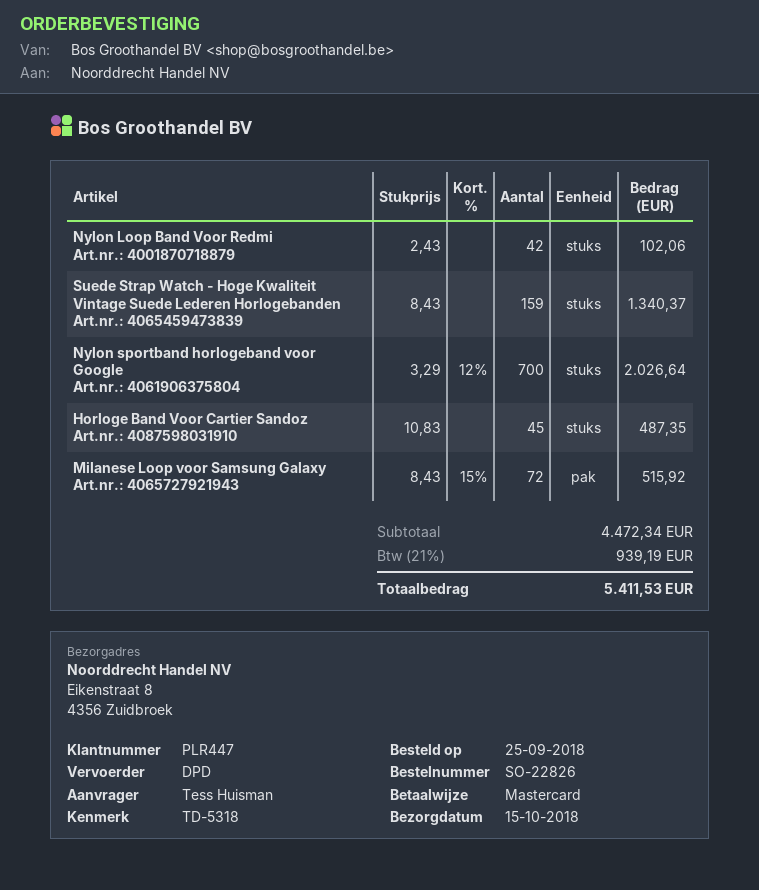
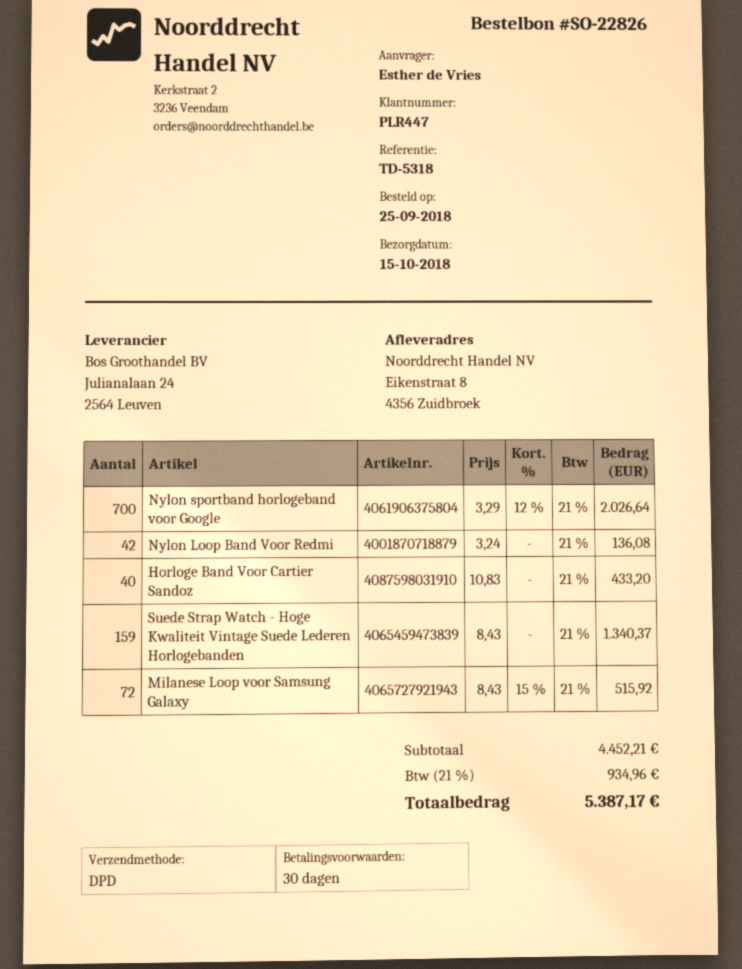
ordered by: Tess Huisman -> Esther de Vries
Nylon Loop Band Voor Redmi: 42 x 2.43 = 102.06 -> 42 x 3.24 = 136.08
Horloge Band Voor Cartier Sandoz: 45 x 10.83 = 487.35 -> 40 x 10.83 = 433.20
subtotal: 4472.34 -> 4452.21
tax: 21% = 939.19 -> 21% = 934.96
total: 5411.53 -> 5387.17

